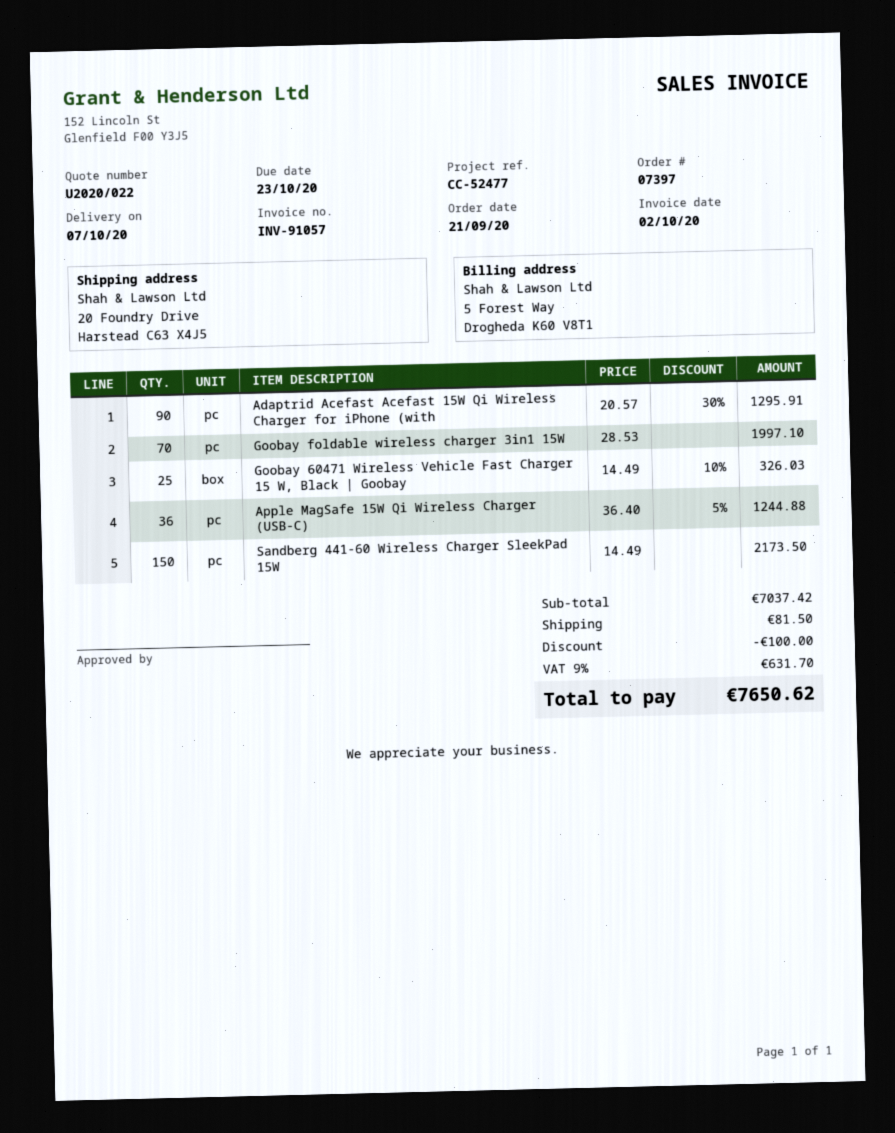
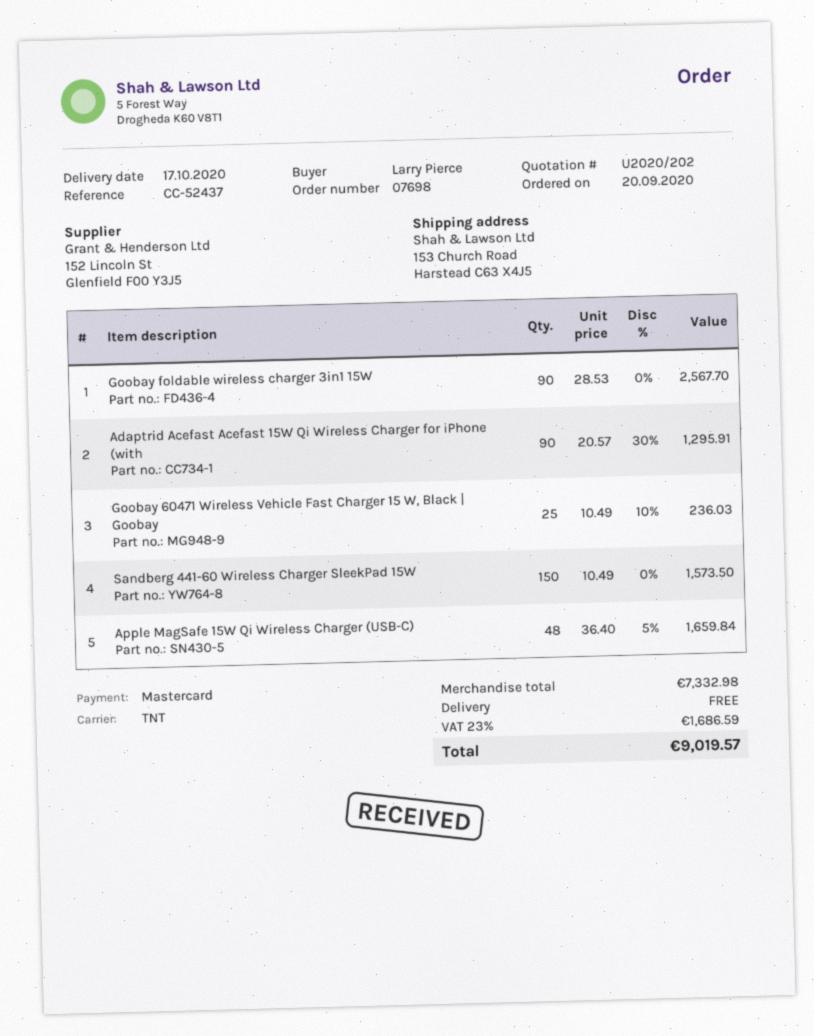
quote number: U2020/022 -> U2020/202
order number: 07397 -> 07698
order date: 2020-09-21 -> 2020-09-20
delivery date: 2020-10-07 -> 2020-10-17
reference: CC-52477 -> CC-52437
ship to: 20 Foundry Drive, Harstead C63 X4J5 -> 153 Church Road, Harstead C63 X4J5
Goobay foldable wireless charger 3in1 15W: 70 x 28.53 = 1997.10 -> 90 x 28.53 = 2567.70
Goobay 60471 Wireless Vehicle Fast Charger 15 W, Black | Goobay: 25 x 14.49 - 10% = 326.03 -> 25 x 10.49 - 10% = 236.03
Apple MagSafe 15W Qi Wireless Charger (USB-C): 36 x 36.40 - 5% = 1244.88 -> 48 x 36.40 - 5% = 1659.84
Sandberg 441-60 Wireless Charger SleekPad 15W: 150 x 14.49 = 2173.50 -> 150 x 10.49 = 1573.50
subtotal: 7037.42 -> 7332.98
discount: 100.00 -> none
shipping: 81.50 -> 0.00
tax: 9% = 631.70 -> 23% = 1686.59
total: 7650.62 -> 9019.57

